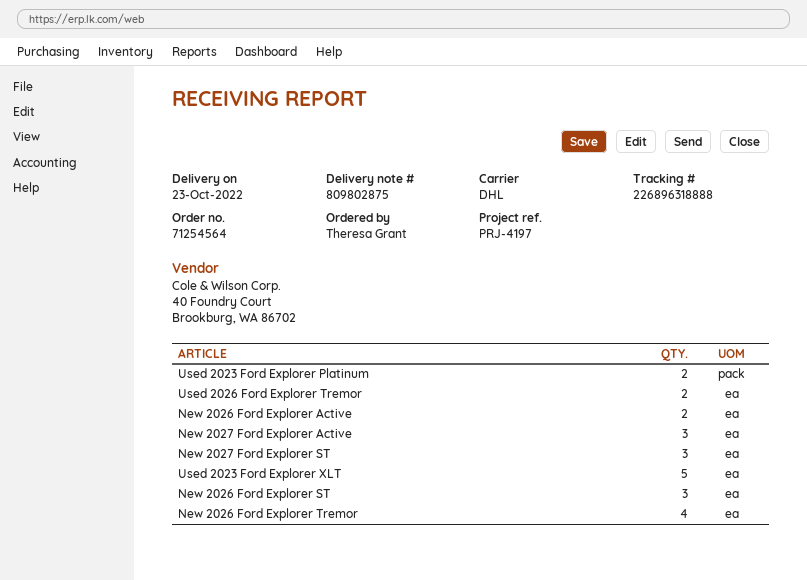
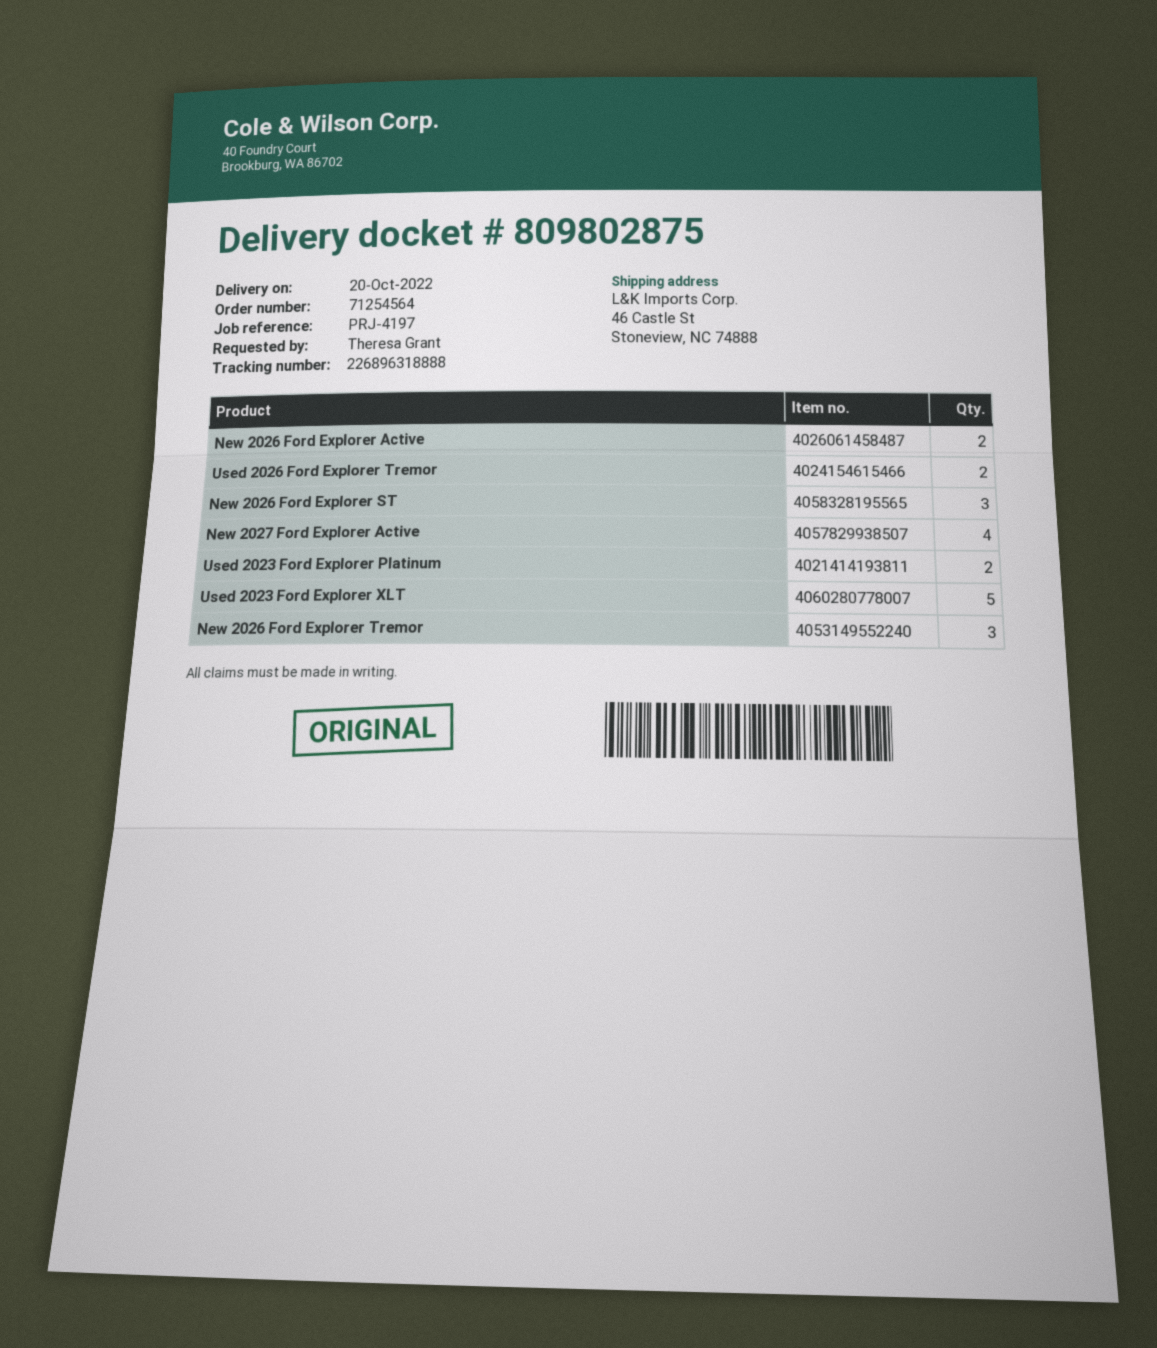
delivery date: 2022-10-23 -> 2022-10-20
New 2027 Ford Explorer Active: 3 -> 4
New 2027 Ford Explorer ST: 3 -> none
New 2026 Ford Explorer Tremor: 4 -> 3

